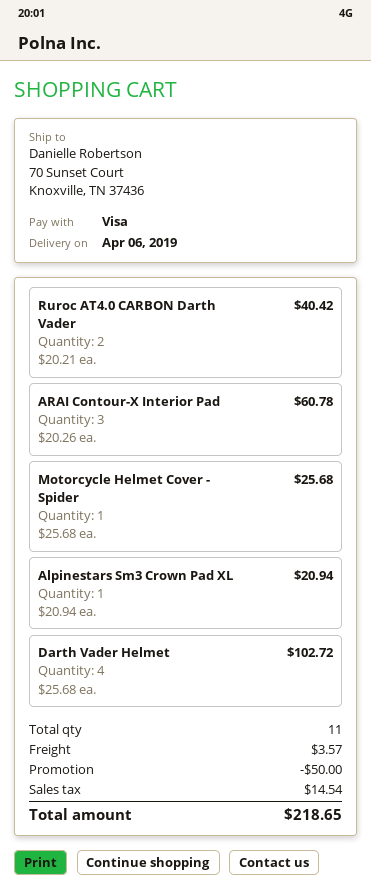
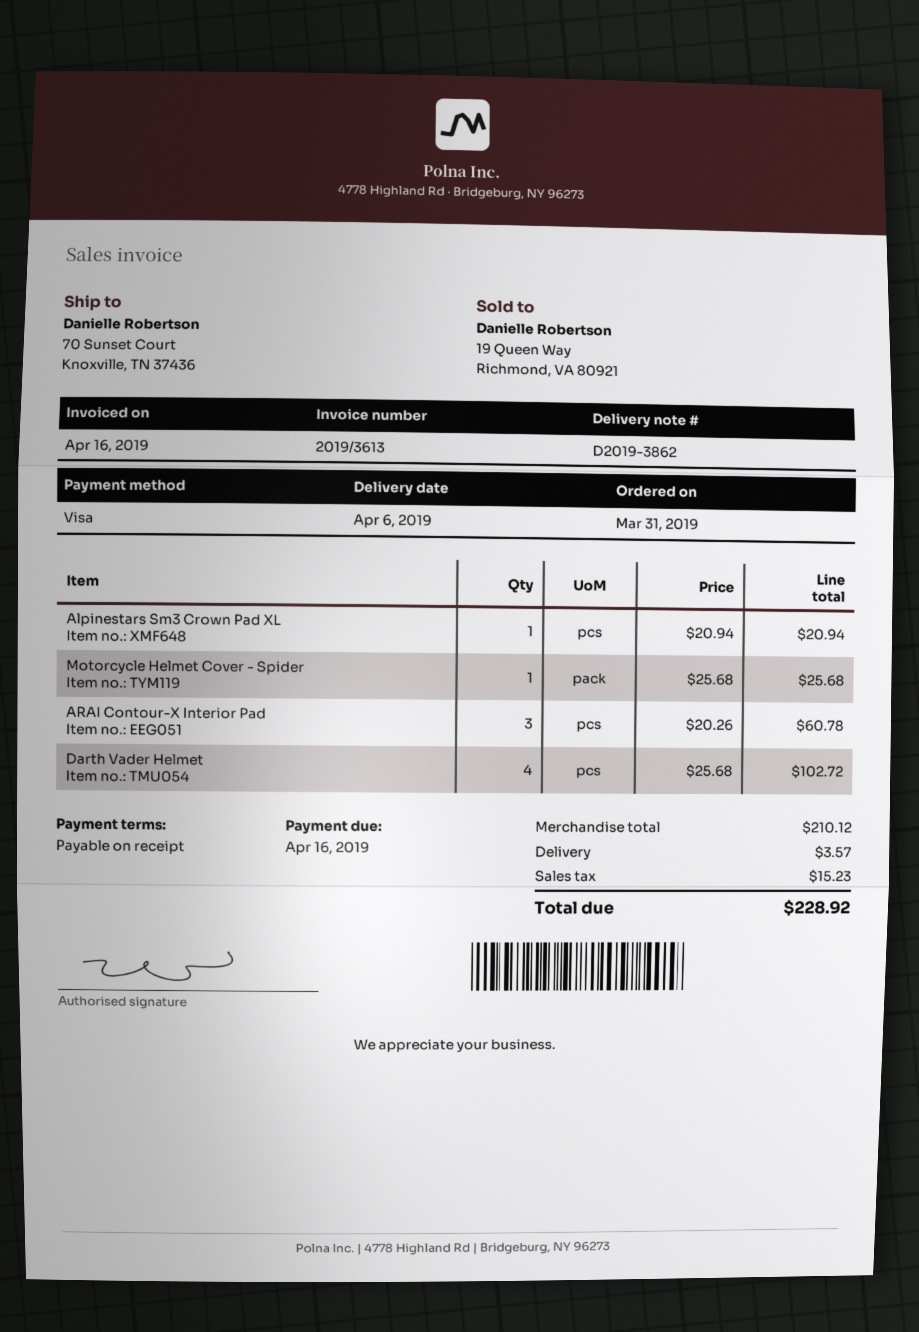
Ruroc AT4.0 CARBON Darth Vader: 2 x 20.21 = 40.42 -> none
discount: 50.00 -> none
tax: 14.54 -> 15.23
total: 218.65 -> 228.92

